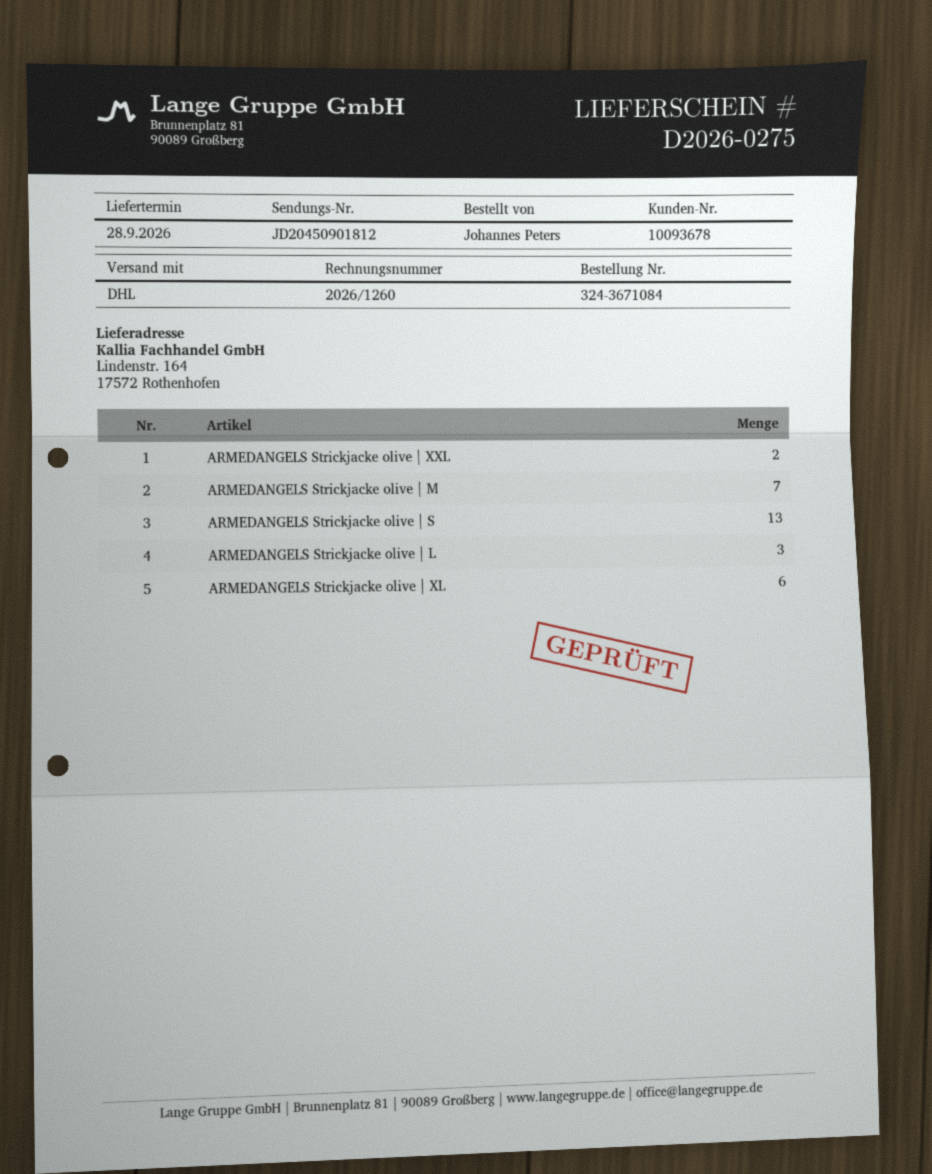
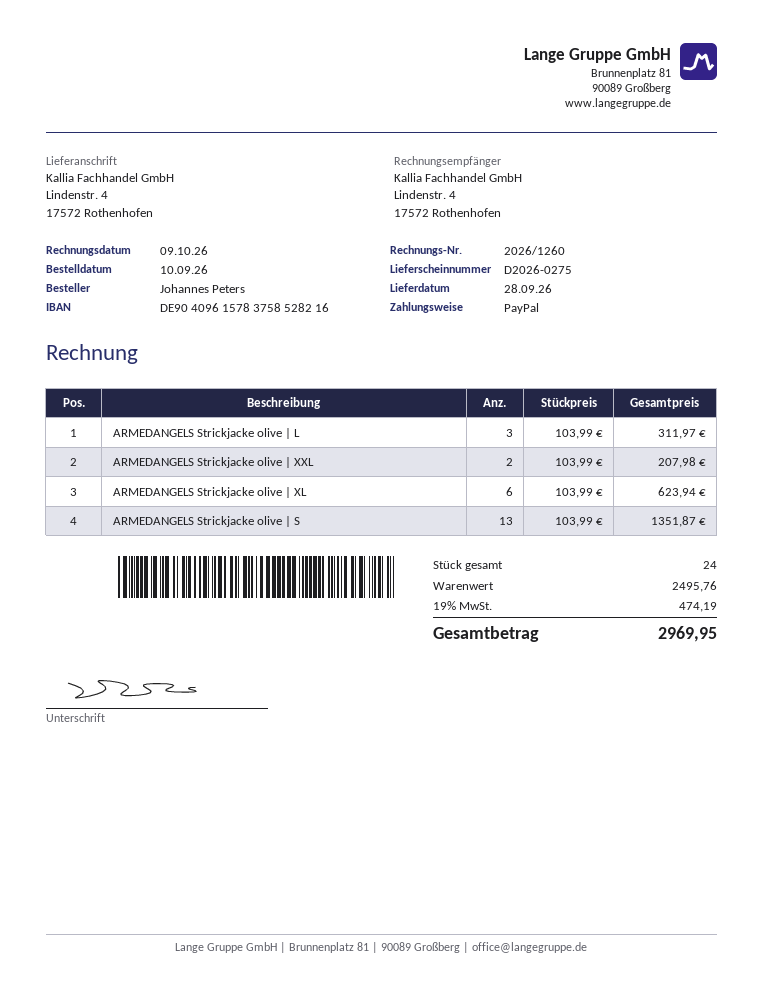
ship to: Lindenstr. 164, 17572 Rothenhofen -> Lindenstr. 4, 17572 Rothenhofen
ARMEDANGELS Strickjacke olive | M: 7 -> none

